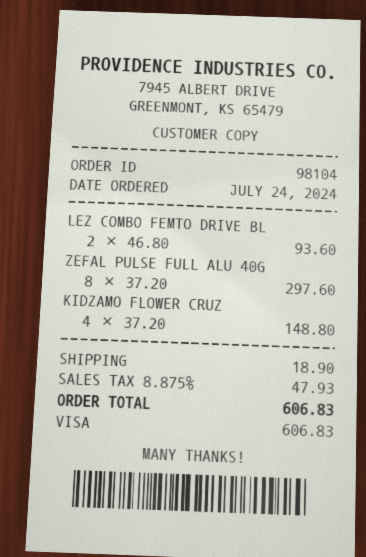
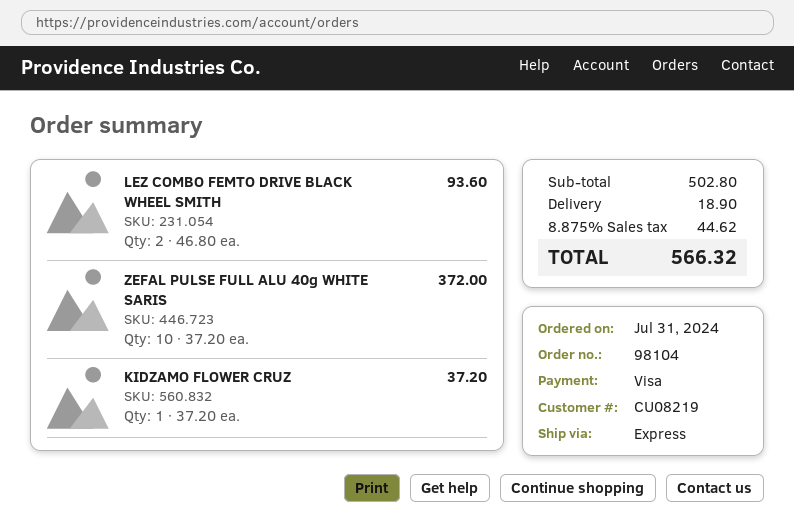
order date: 2024-07-24 -> 2024-07-31
ZEFAL PULSE FULL ALU 40G: 8 x 37.20 = 297.60 -> 10 x 37.20 = 372.00
KIDZAMO FLOWER CRUZ: 4 x 37.20 = 148.80 -> 1 x 37.20 = 37.20
tax: 8.875% = 47.93 -> 8.875% = 44.62
total: 606.83 -> 566.32

